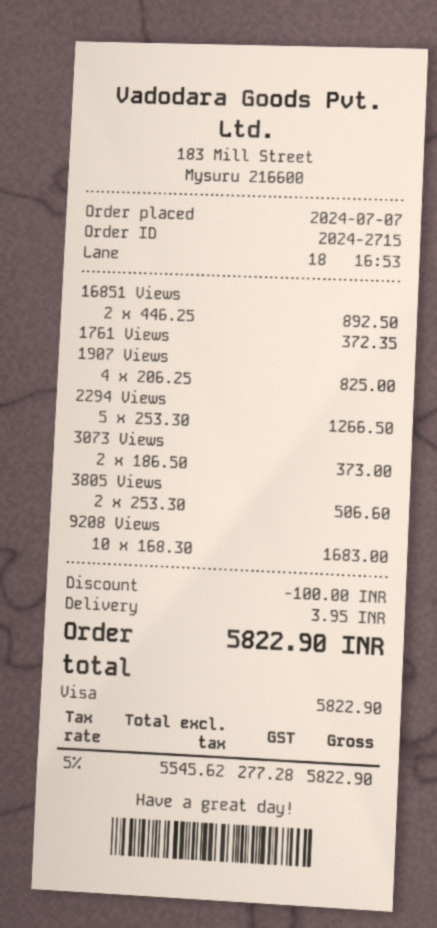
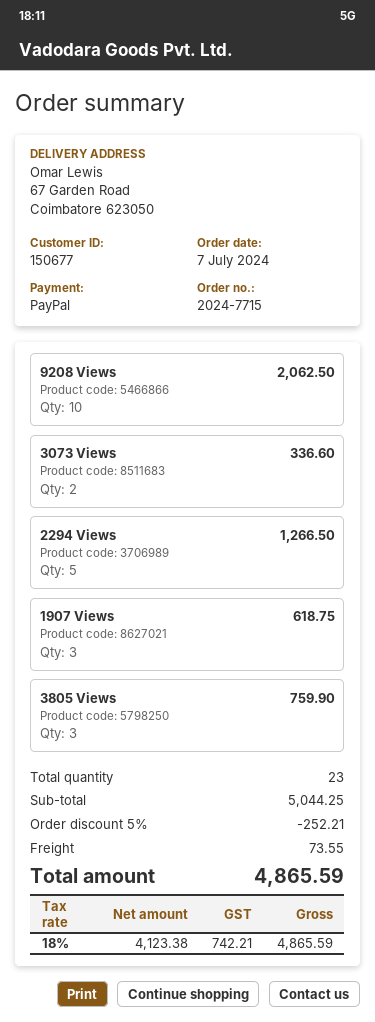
order number: 2024-2715 -> 2024-7715
payment method: Visa -> PayPal
16851 Views: 2 for 892.50 -> none
1761 Views: 1 for 372.35 -> none
1907 Views: 4 for 825.00 -> 3 for 618.75
3073 Views: 2 for 373.00 -> 2 for 336.60
3805 Views: 2 for 506.60 -> 3 for 759.90
9208 Views: 10 for 1683.00 -> 10 for 2062.50
discount: 100.00 -> 252.21
shipping: 3.95 -> 73.55
net: 5545.62 -> 4123.38
tax: 5% = 277.28 -> 18% = 742.21
total: 5822.90 -> 4865.59

